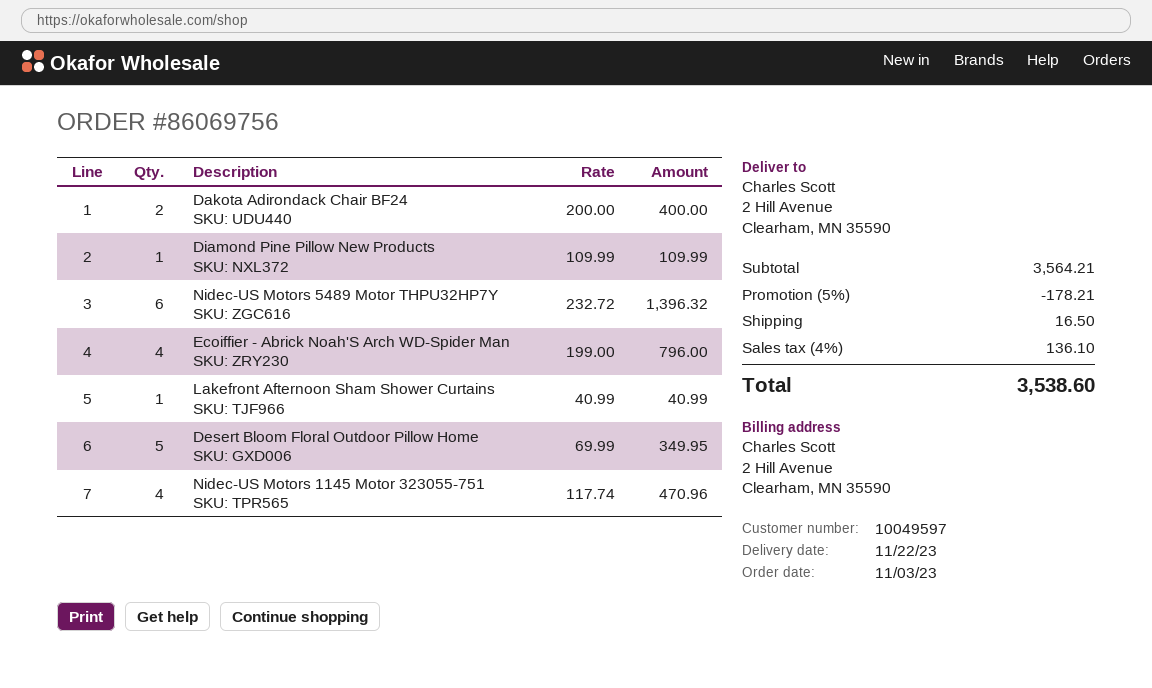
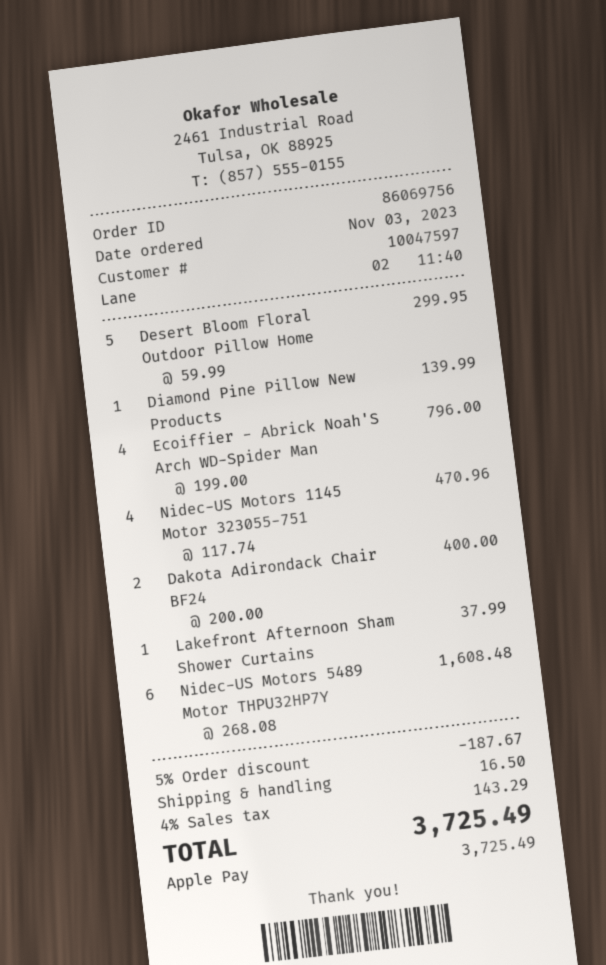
customer number: 10049597 -> 10047597
Diamond Pine Pillow New Products: 1 x 109.99 = 109.99 -> 1 x 139.99 = 139.99
Nidec-US Motors 5489 Motor THPU32HP7Y: 6 x 232.72 = 1396.32 -> 6 x 268.08 = 1608.48
Lakefront Afternoon Sham Shower Curtains: 1 x 40.99 = 40.99 -> 1 x 37.99 = 37.99
Desert Bloom Floral Outdoor Pillow Home: 5 x 69.99 = 349.95 -> 5 x 59.99 = 299.95
discount: 5% = 178.21 -> 5% = 187.67
tax: 4% = 136.10 -> 4% = 143.29
total: 3538.60 -> 3725.49

